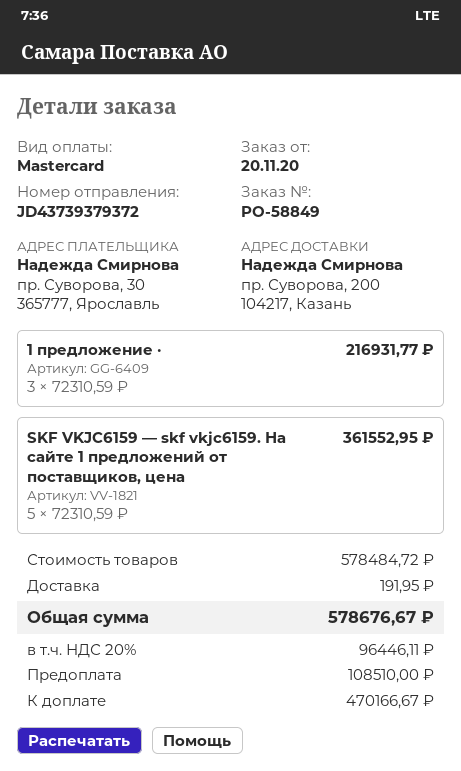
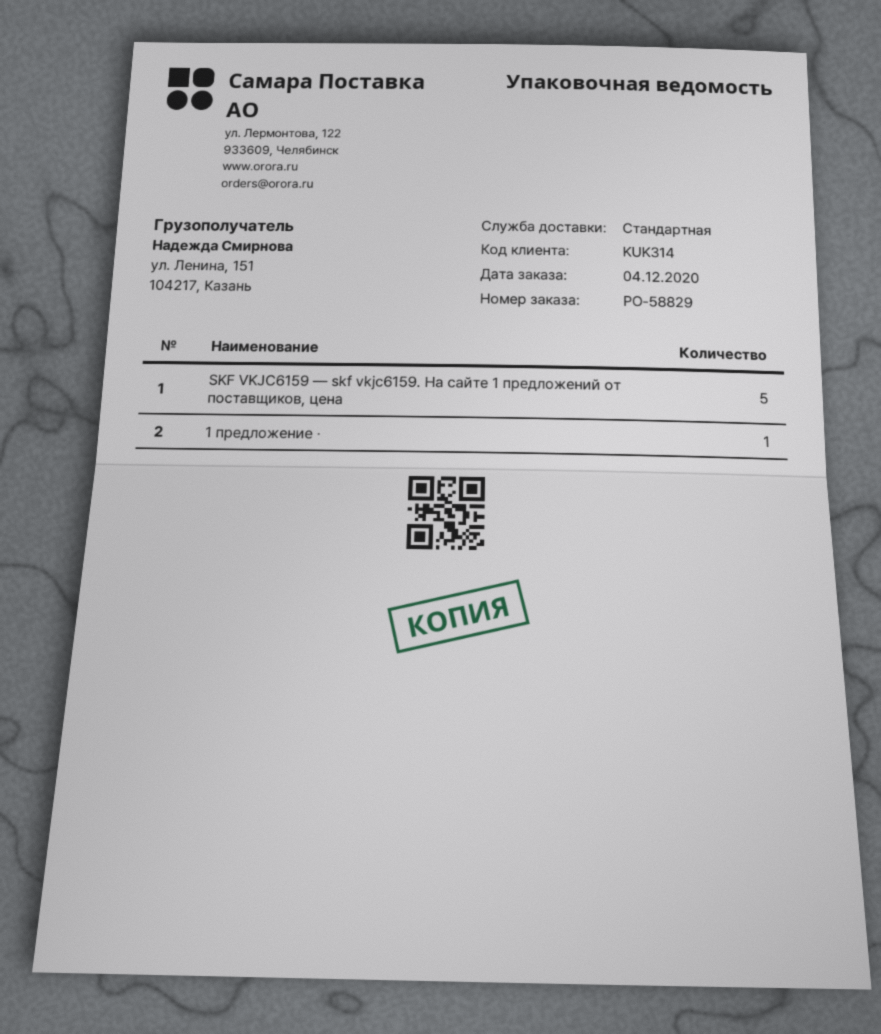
order number: PO-58849 -> PO-58829
order date: 2020-11-20 -> 2020-12-04
ship to: пр. Суворова, 200, 104217, Казань -> ул. Ленина, 151, 104217, Казань
1 предложение ·: 3 -> 1

